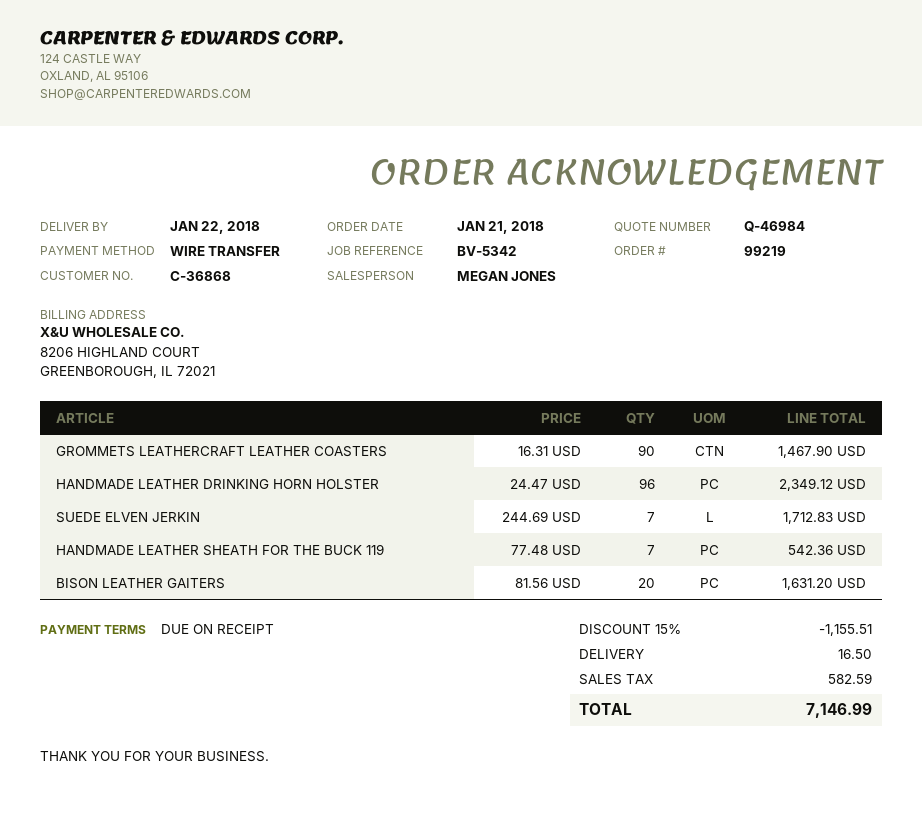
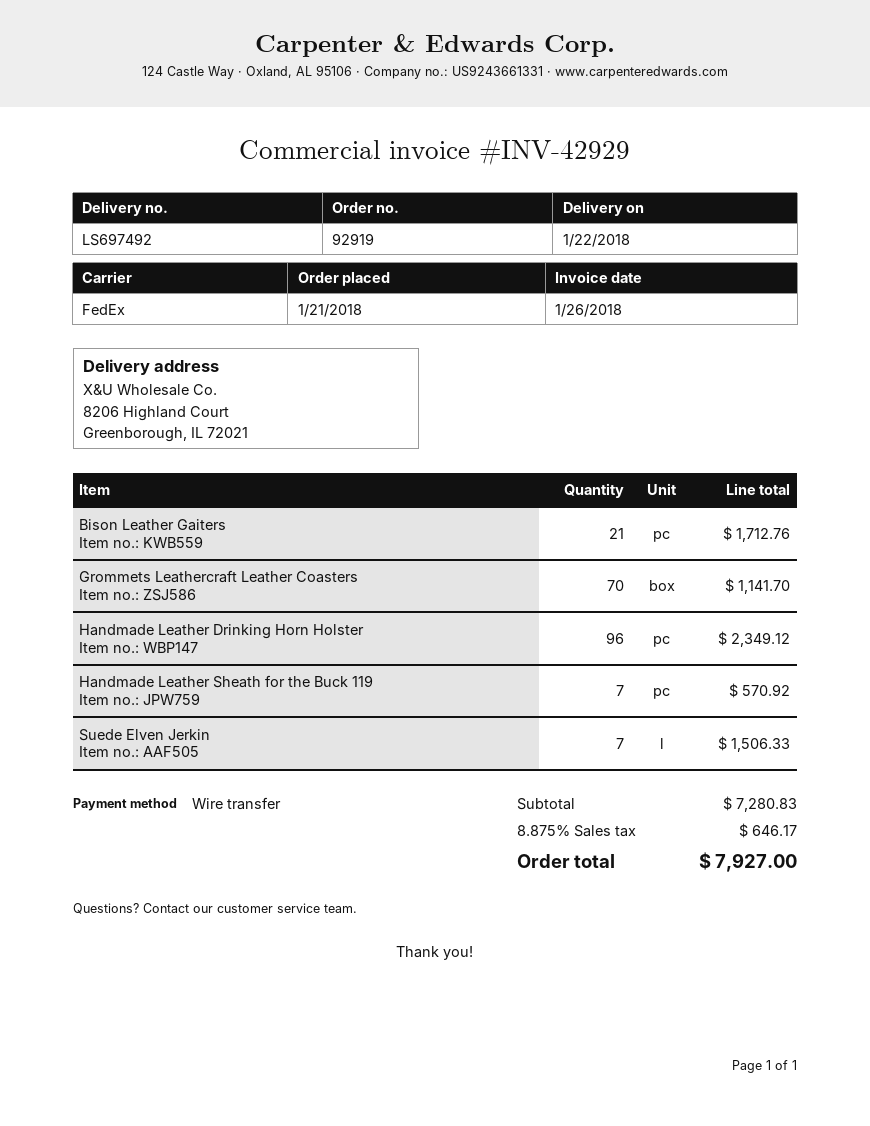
order number: 99219 -> 92919
GROMMETS LEATHERCRAFT LEATHER COASTERS: 90 for 1467.90 -> 70 for 1141.70
SUEDE ELVEN JERKIN: 7 for 1712.83 -> 7 for 1506.33
HANDMADE LEATHER SHEATH FOR THE BUCK 119: 7 for 542.36 -> 7 for 570.92
BISON LEATHER GAITERS: 20 for 1631.20 -> 21 for 1712.76
discount: 15% = 1155.51 -> none
shipping: 16.50 -> none
tax: 582.59 -> 646.17
total: 7146.99 -> 7927.00

